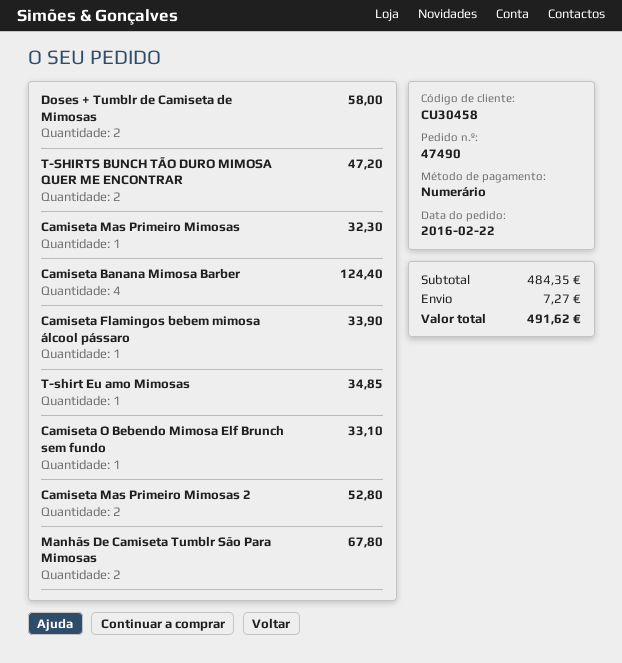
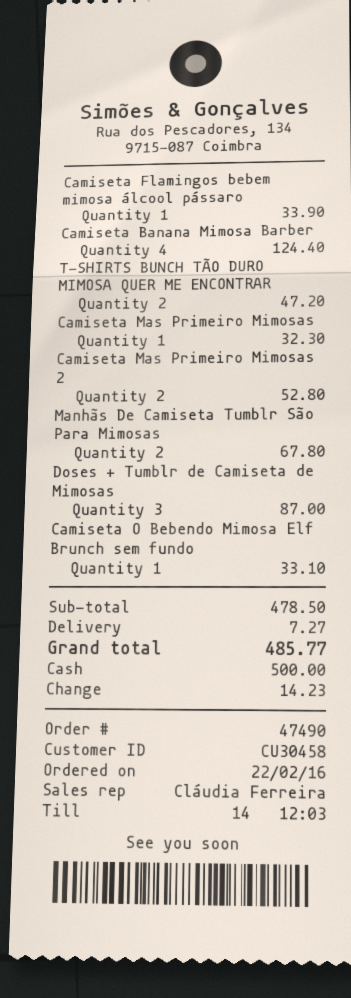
Doses + Tumblr de Camiseta de Mimosas: 2 for 58.00 -> 3 for 87.00
T-shirt Eu amo Mimosas: 1 for 34.85 -> none
subtotal: 484.35 -> 478.50
total: 491.62 -> 485.77

